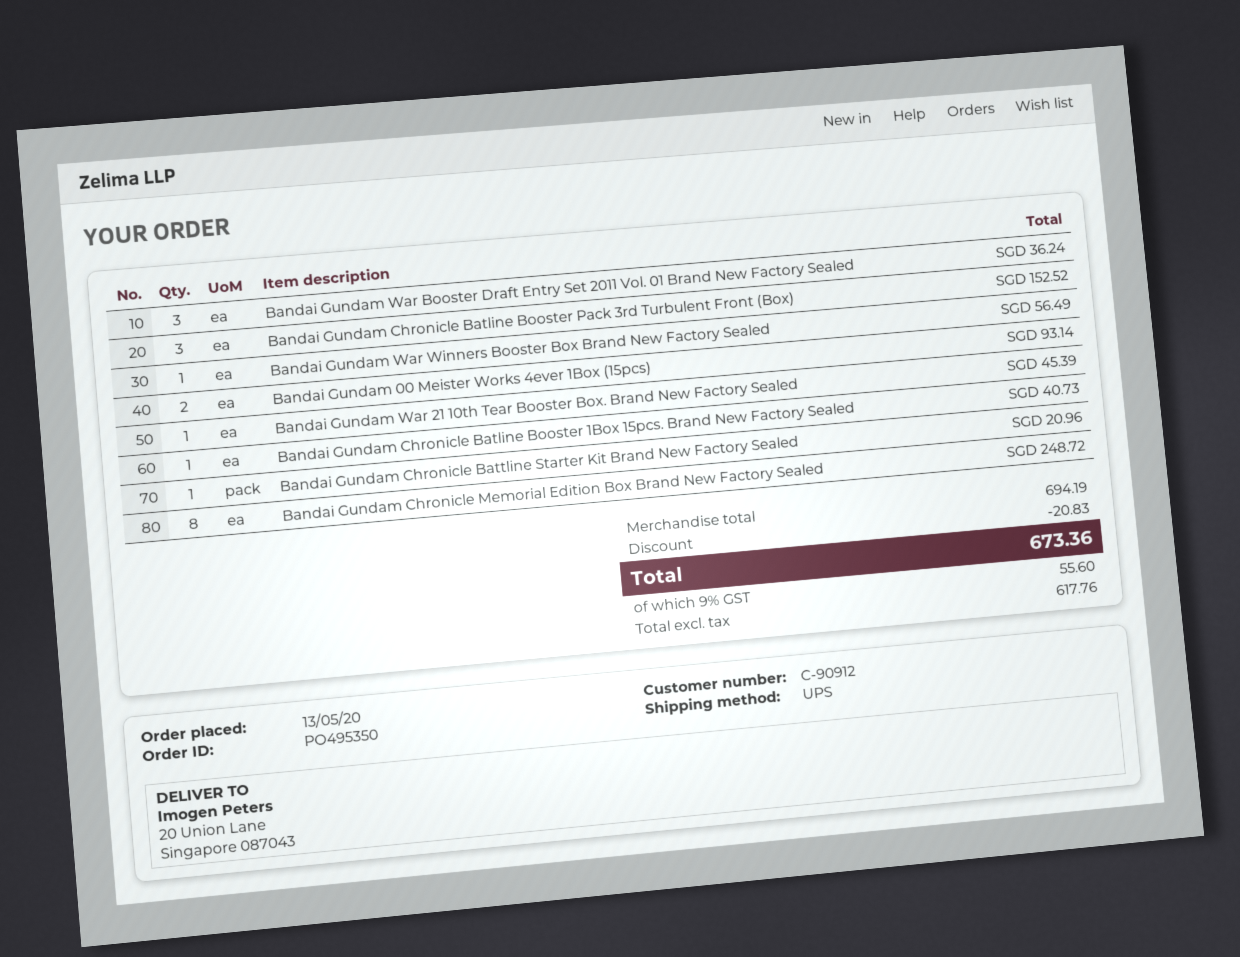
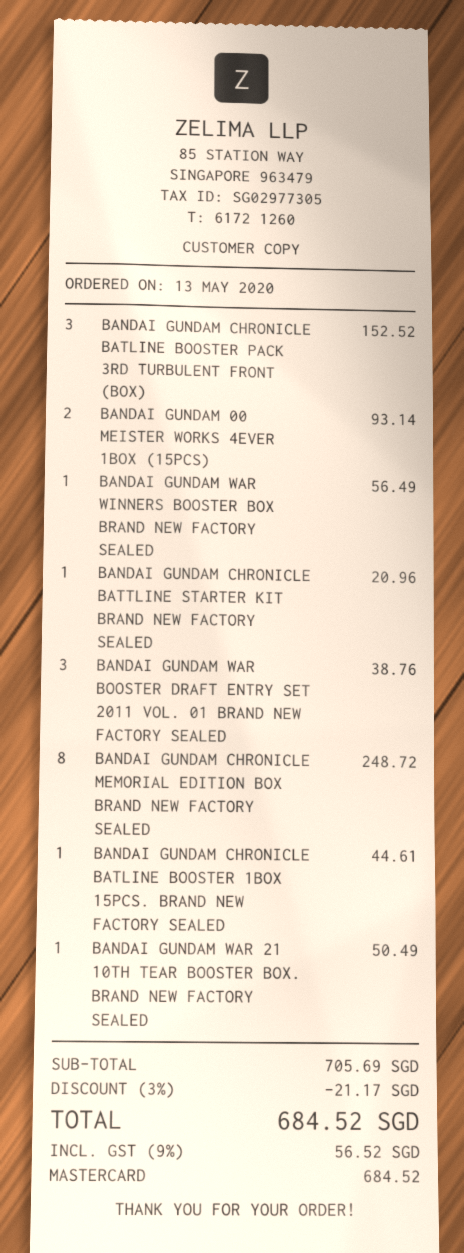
Bandai Gundam War Booster Draft Entry Set 2011 Vol. 01 Brand New Factory Sealed: 3 for 36.24 -> 3 for 38.76
Bandai Gundam War 21 10th Tear Booster Box. Brand New Factory Sealed: 1 for 45.39 -> 1 for 50.49
Bandai Gundam Chronicle Batline Booster 1Box 15pcs. Brand New Factory Sealed: 1 for 40.73 -> 1 for 44.61
subtotal: 694.19 -> 705.69
discount: 20.83 -> 21.17
tax: 9% = 55.60 -> 9% = 56.52
total: 673.36 -> 684.52

